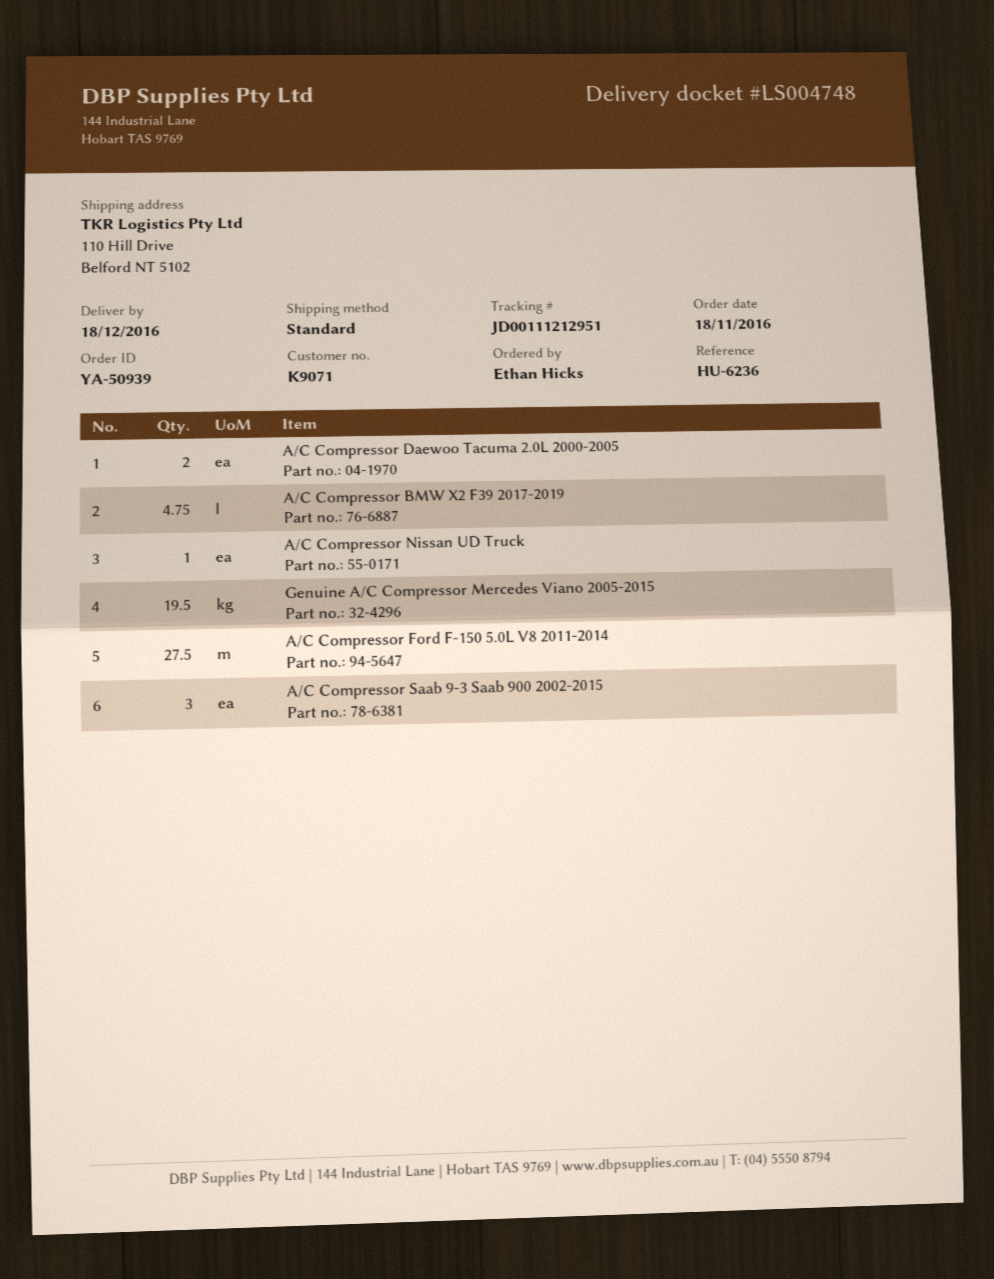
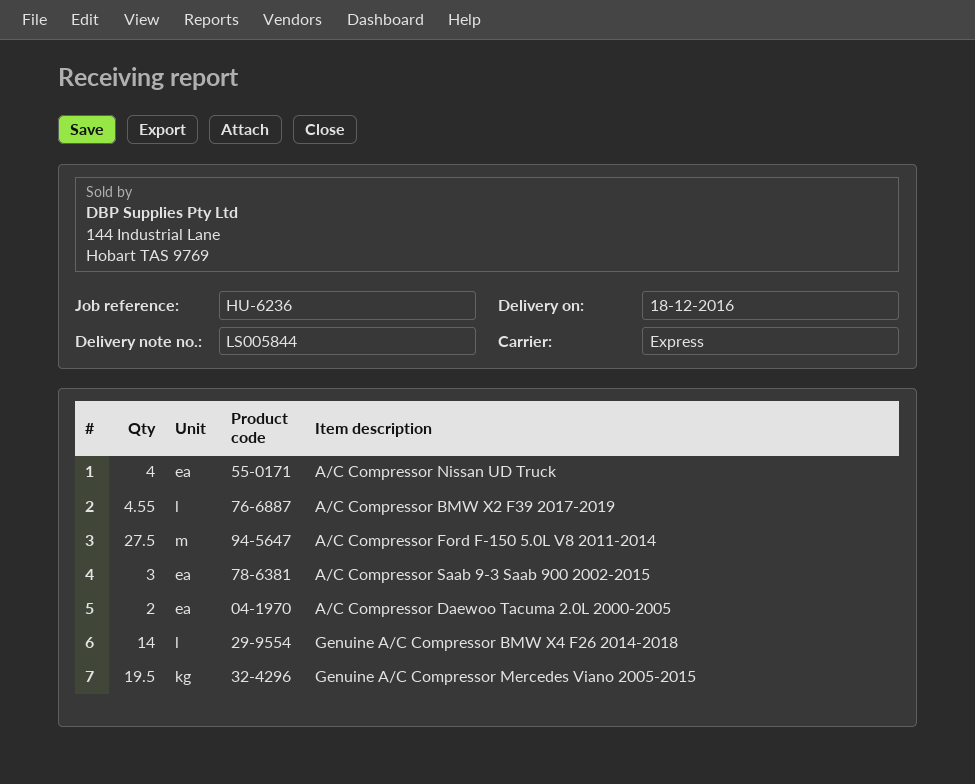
delivery note number: LS004748 -> LS005844
shipping method: standard -> express
A/C Compressor BMW X2 F39 2017-2019: 4.75 -> 4.55
A/C Compressor Nissan UD Truck: 1 -> 4
Genuine A/C Compressor BMW X4 F26 2014-2018: none -> 14

